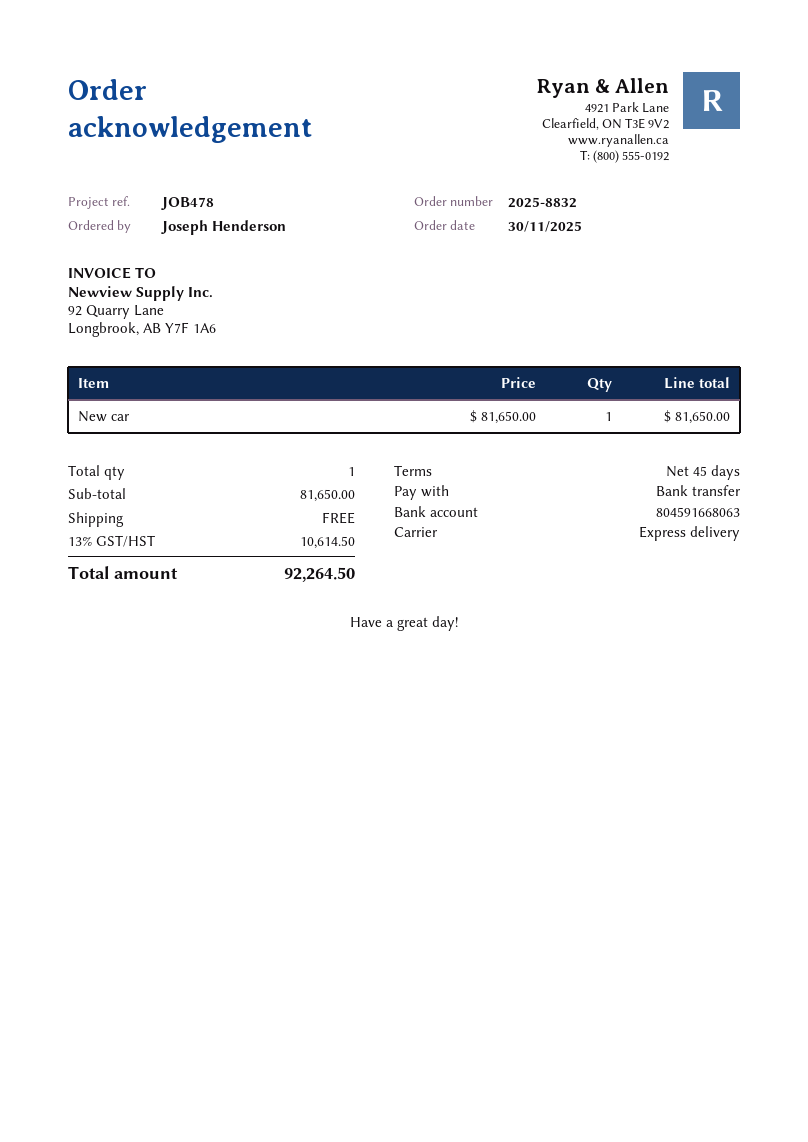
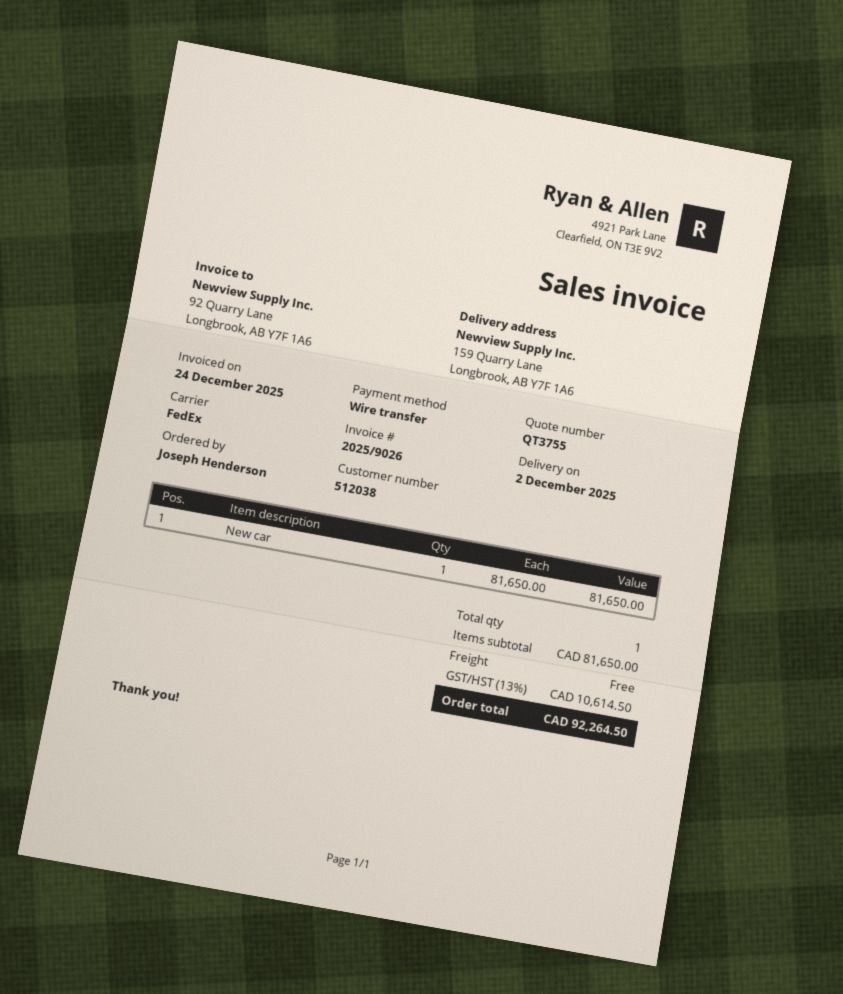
shipping method: express -> FedEx

